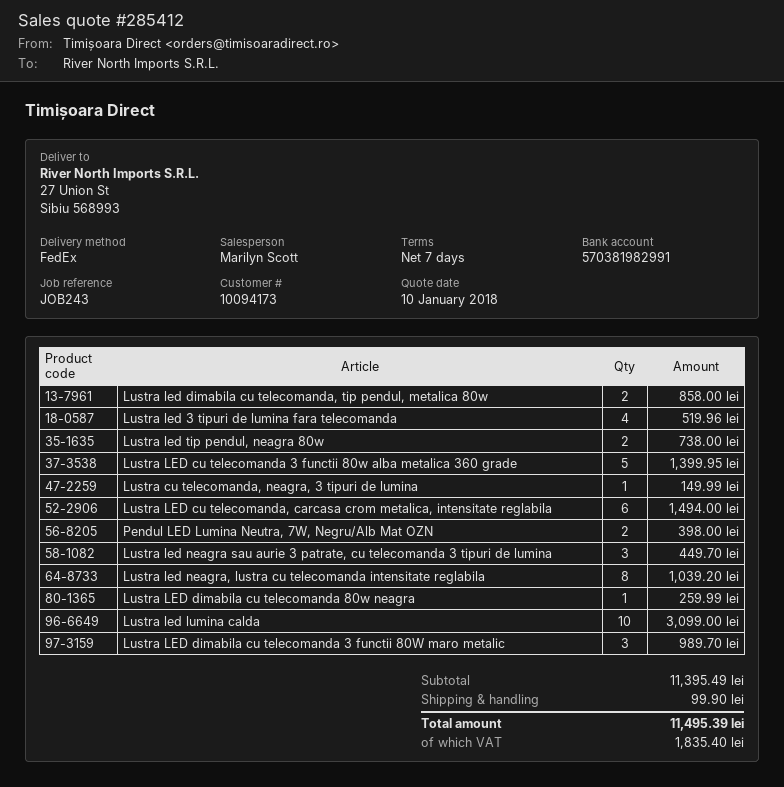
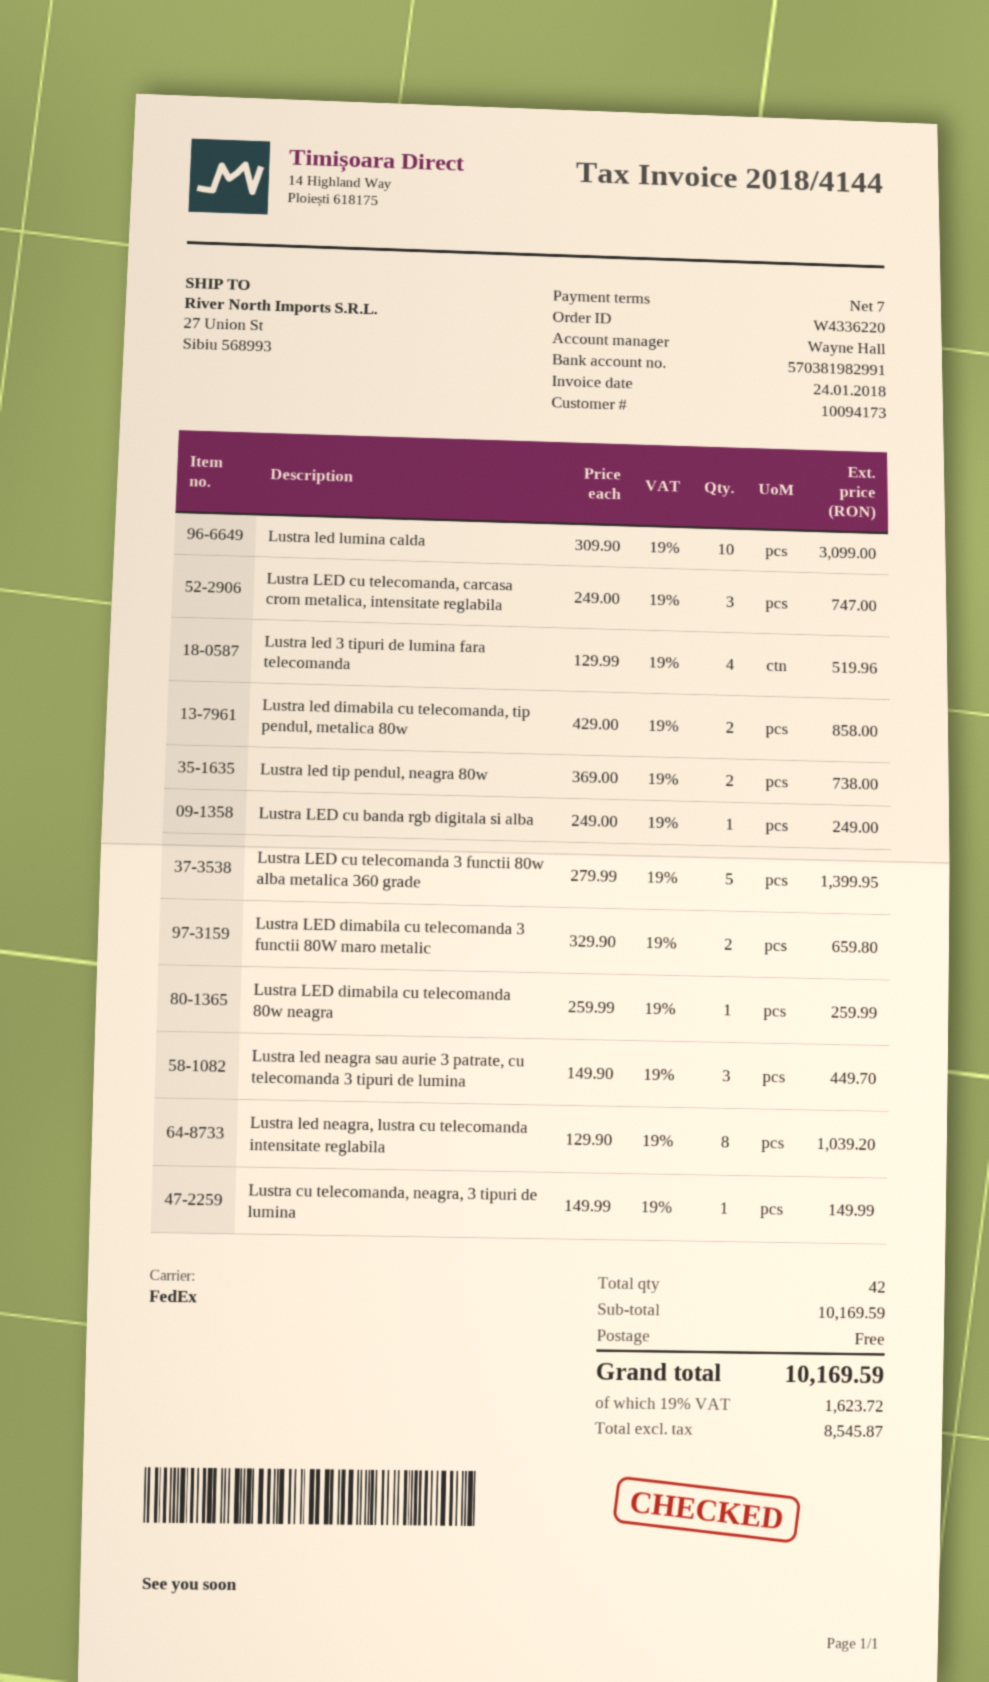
sales rep: Marilyn Scott -> Wayne Hall
Lustra LED cu telecomanda, carcasa crom metalica, intensitate reglabila: 6 for 1494.00 -> 3 for 747.00
Pendul LED Lumina Neutra, 7W, Negru/Alb Mat OZN: 2 for 398.00 -> none
Lustra LED dimabila cu telecomanda 3 functii 80W maro metalic: 3 for 989.70 -> 2 for 659.80
Lustra LED cu banda rgb digitala si alba: none -> 1 for 249.00
subtotal: 11395.49 -> 10169.59
shipping: 99.90 -> 0.00
tax: 1835.40 -> 1623.72
total: 11495.39 -> 10169.59

